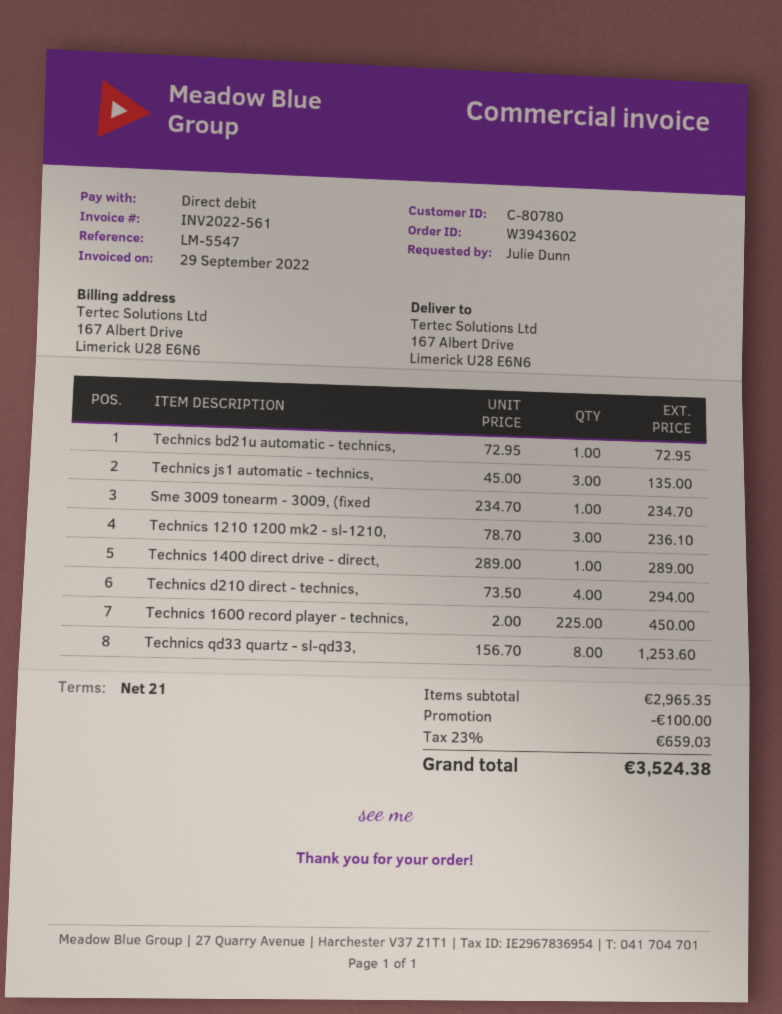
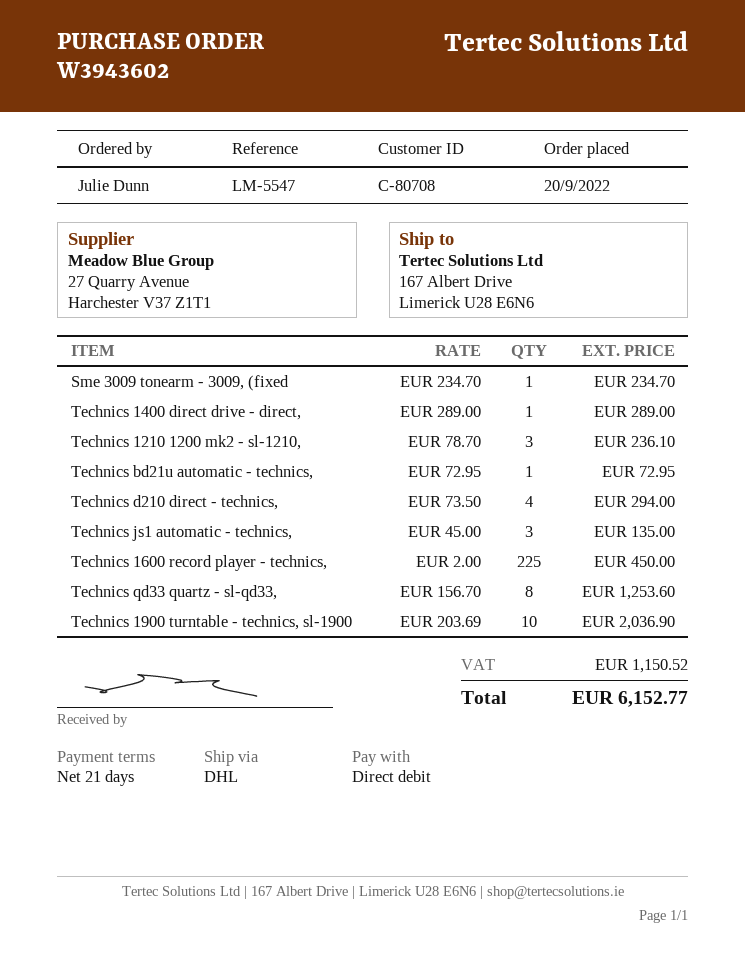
customer number: C-80780 -> C-80708
Technics 1900 turntable - technics, sl-1900: none -> 10 x 203.69 = 2036.90
discount: 100.00 -> none
tax: 659.03 -> 1150.52
total: 3524.38 -> 6152.77

